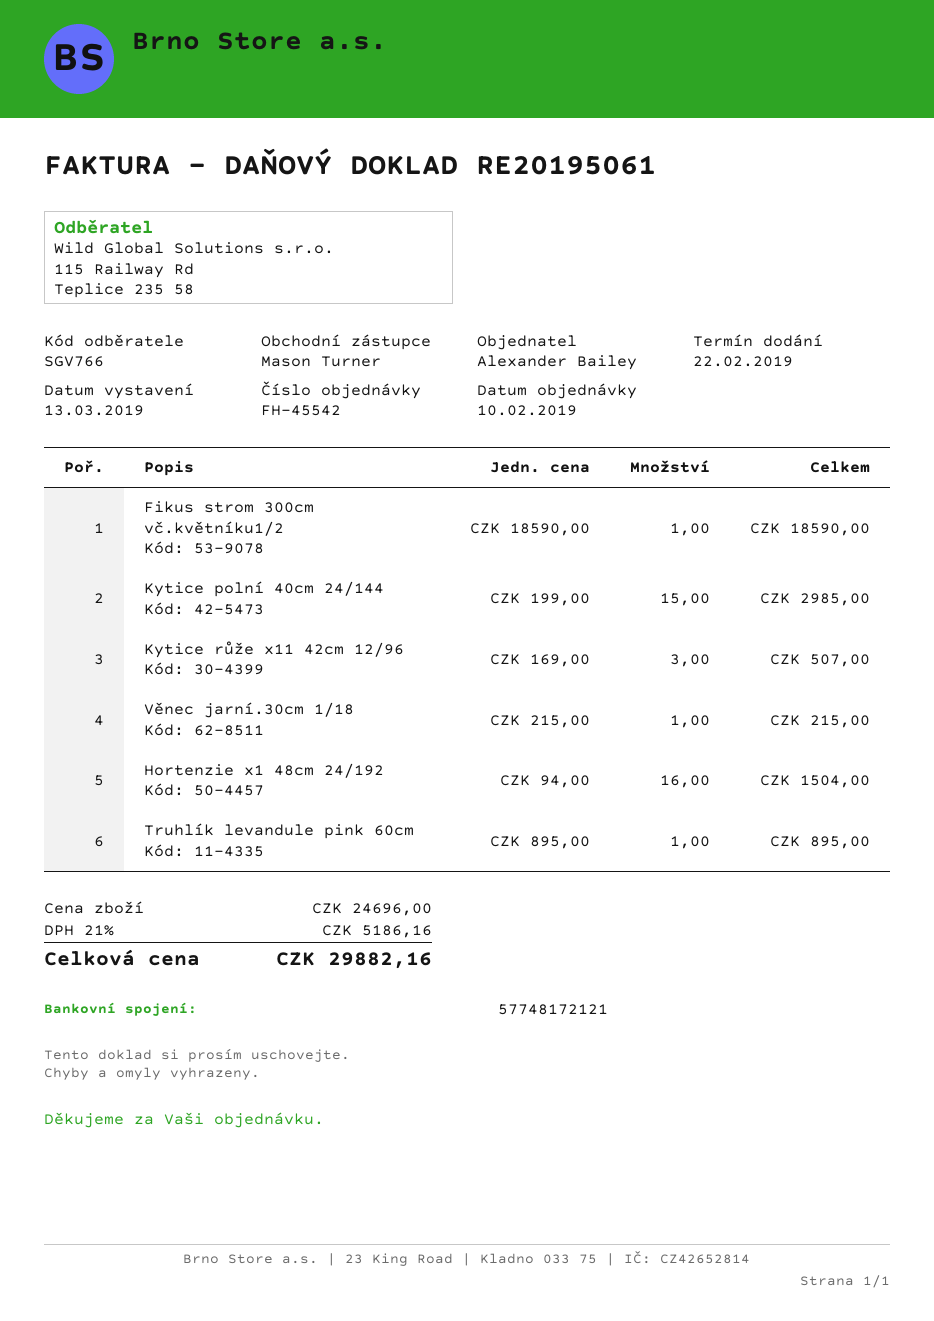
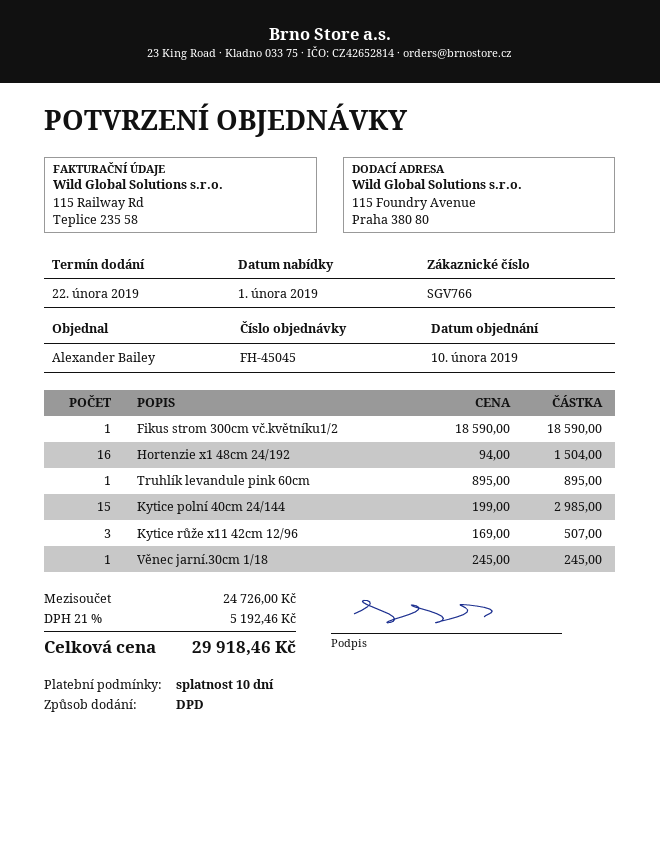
order number: FH-45542 -> FH-45045
Věnec jarní.30cm 1/18: 1 x 215.00 = 215.00 -> 1 x 245.00 = 245.00
subtotal: 24696.00 -> 24726.00
tax: 21% = 5186.16 -> 21% = 5192.46
total: 29882.16 -> 29918.46

